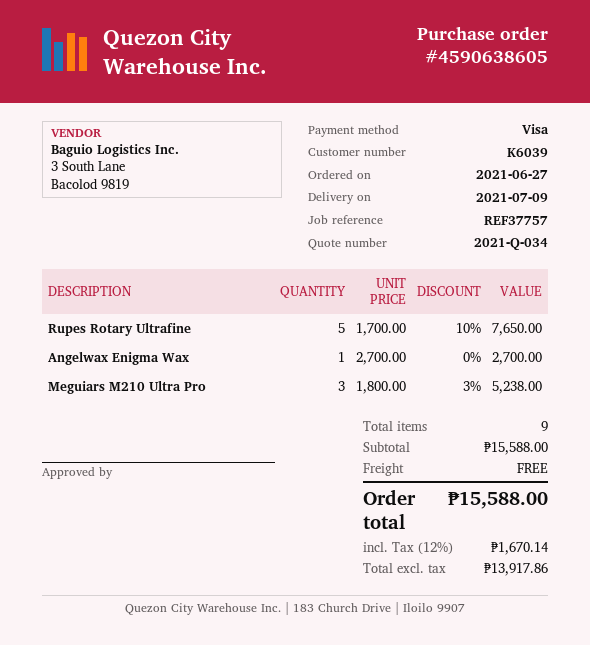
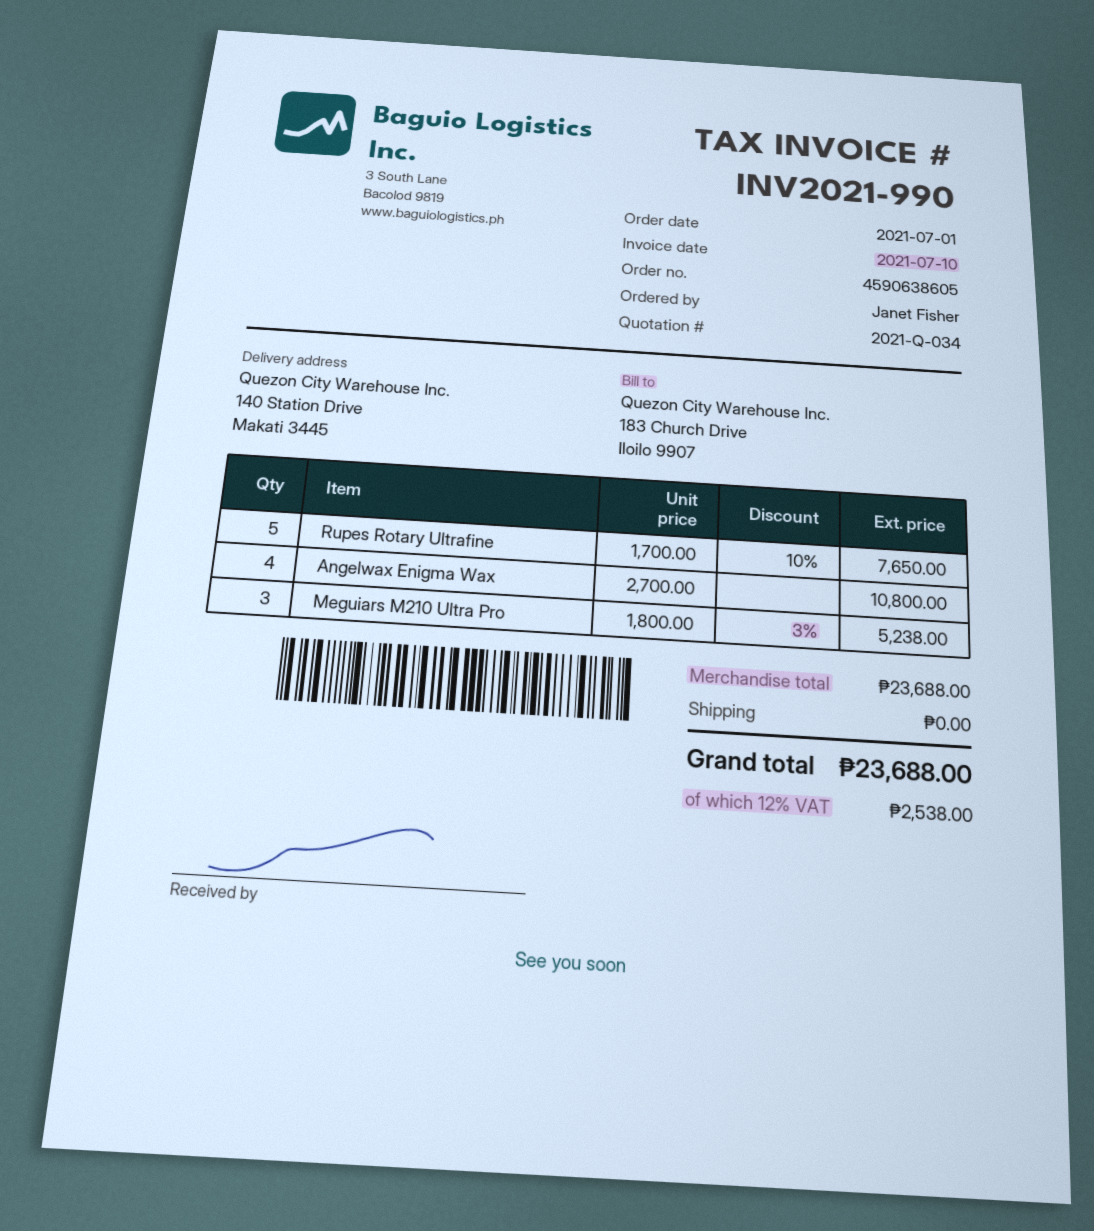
order date: 2021-06-27 -> 2021-07-01
Angelwax Enigma Wax: 1 x 2700.00 = 2700.00 -> 4 x 2700.00 = 10800.00
subtotal: 15588.00 -> 23688.00
tax: 12% = 1670.14 -> 12% = 2538.00
total: 15588.00 -> 23688.00

